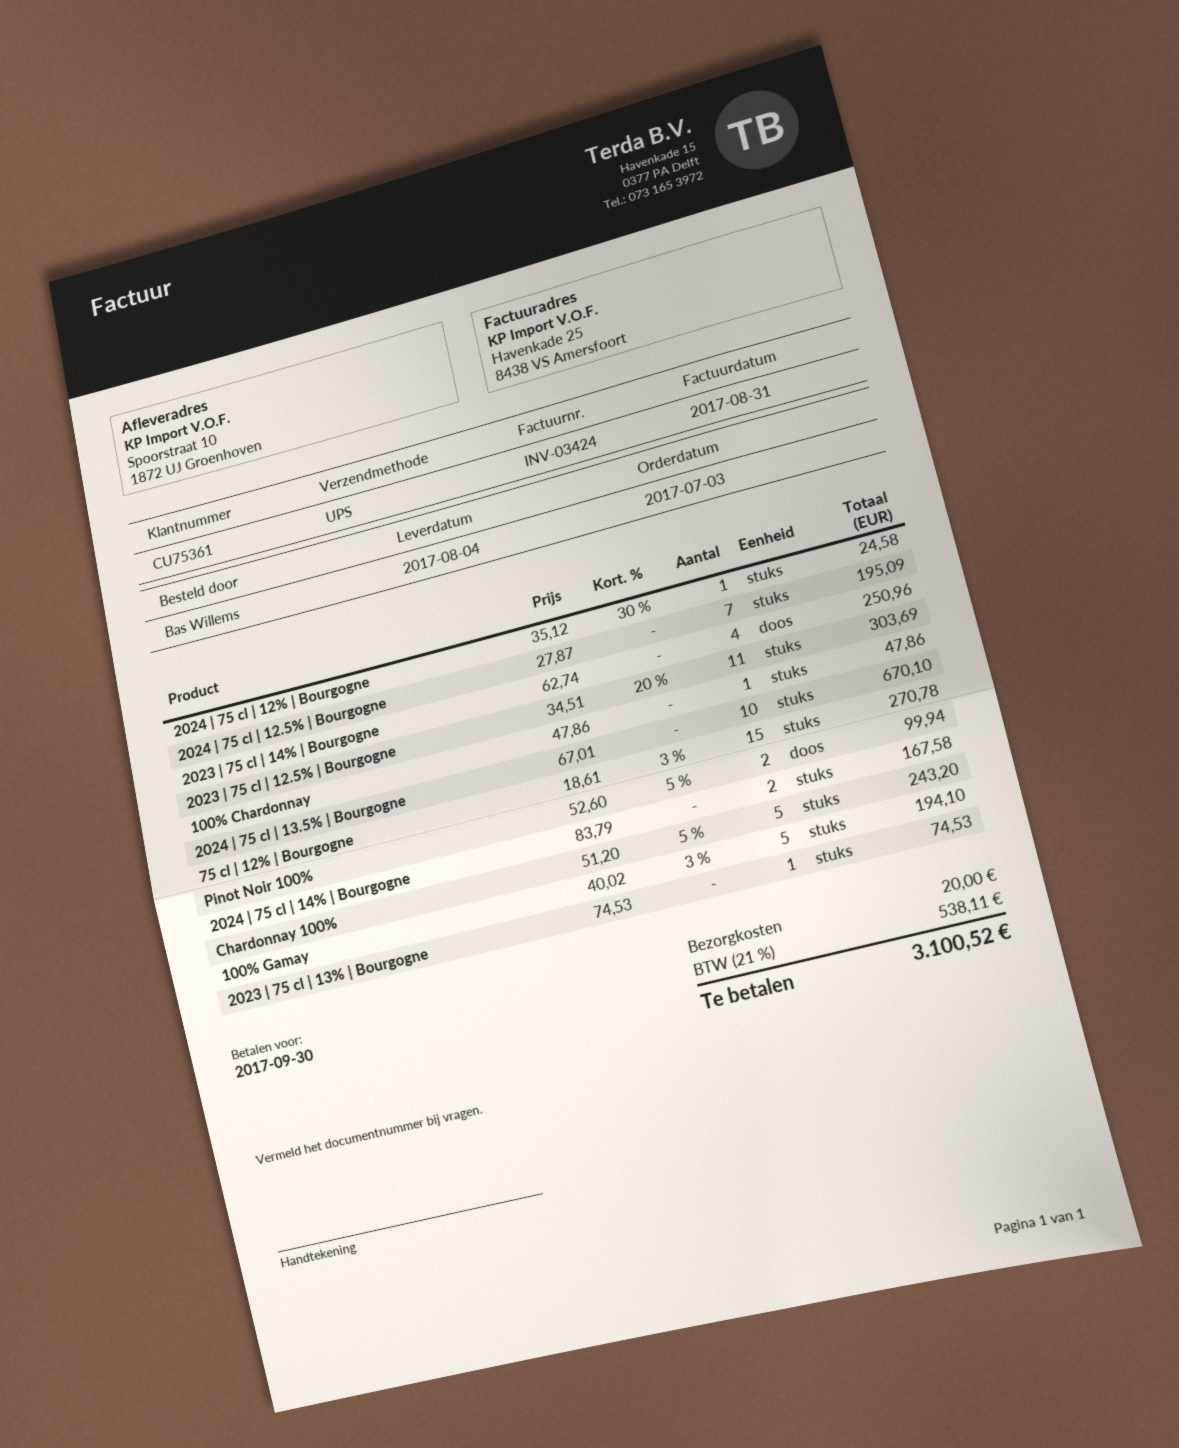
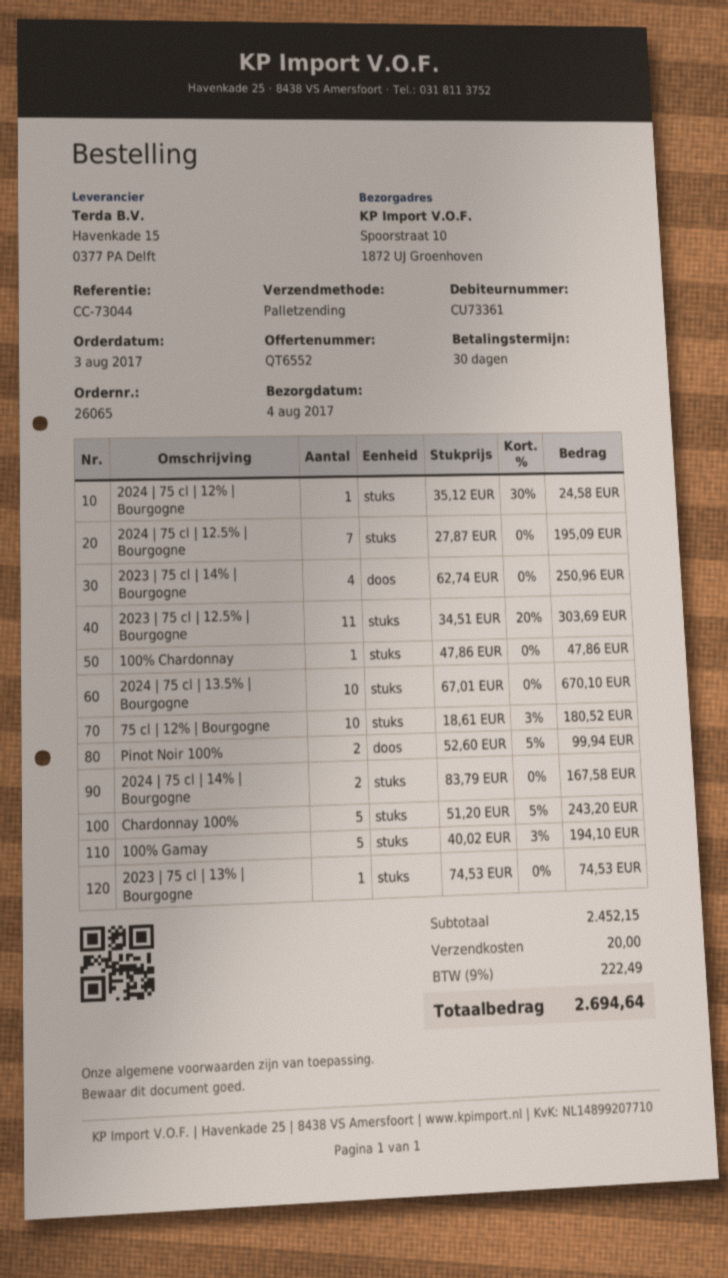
order date: 2017-07-03 -> 2017-08-03
customer number: CU75361 -> CU73361
shipping method: UPS -> pallet freight
75 cl | 12% | Bourgogne: 15 x 18.61 - 3% = 270.78 -> 10 x 18.61 - 3% = 180.52
tax: 21% = 538.11 -> 9% = 222.49
total: 3100.52 -> 2694.64

